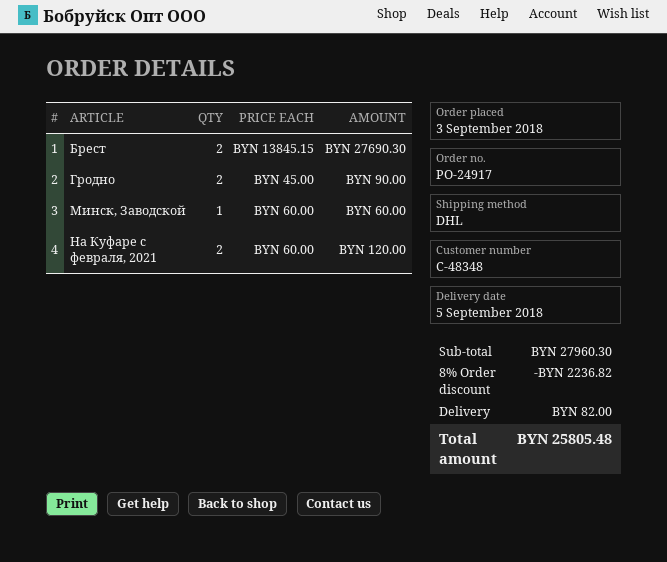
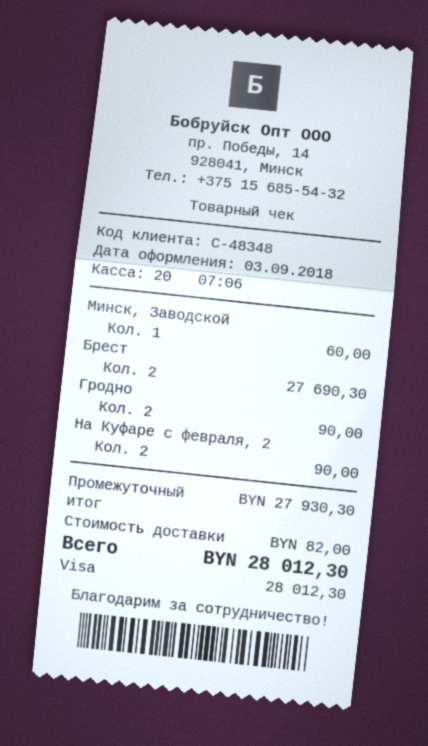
На Куфаре с февраля, 2021: 2 for 120.00 -> 2 for 90.00
subtotal: 27960.30 -> 27930.30
discount: 8% = 2236.82 -> none
total: 25805.48 -> 28012.30

